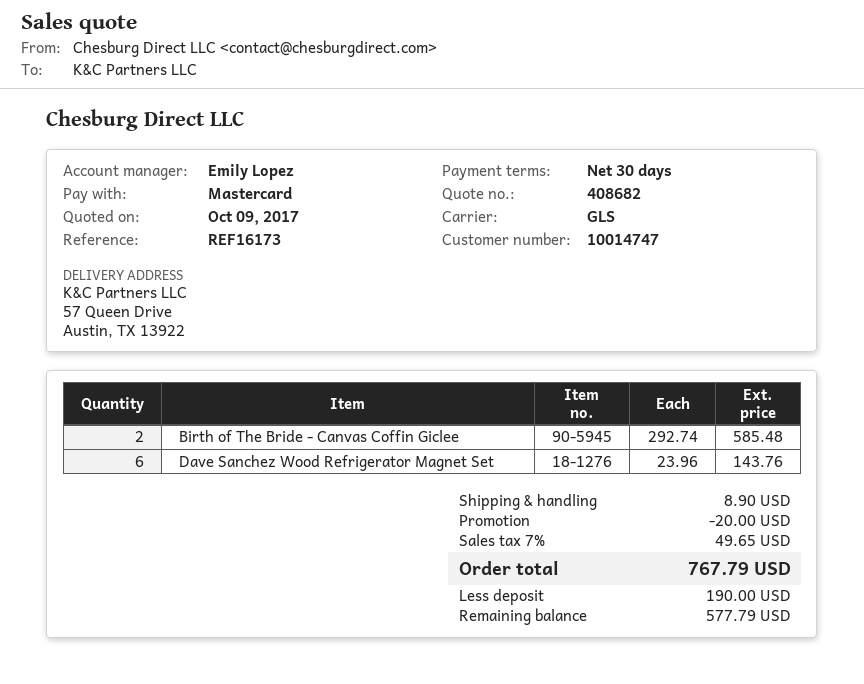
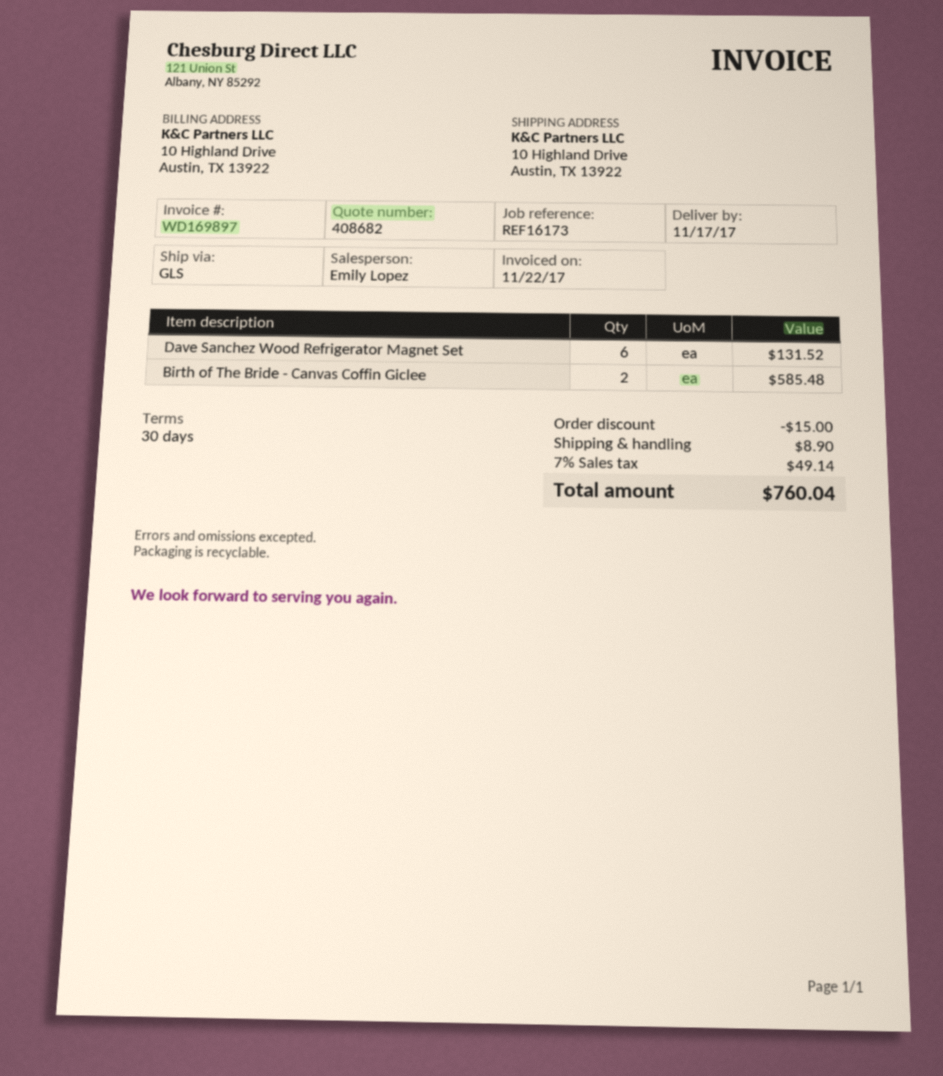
ship to: 57 Queen Drive, Austin, TX 13922 -> 10 Highland Drive, Austin, TX 13922
Dave Sanchez Wood Refrigerator Magnet Set: 6 for 143.76 -> 6 for 131.52
discount: 20.00 -> 15.00
tax: 7% = 49.65 -> 7% = 49.14
total: 767.79 -> 760.04

